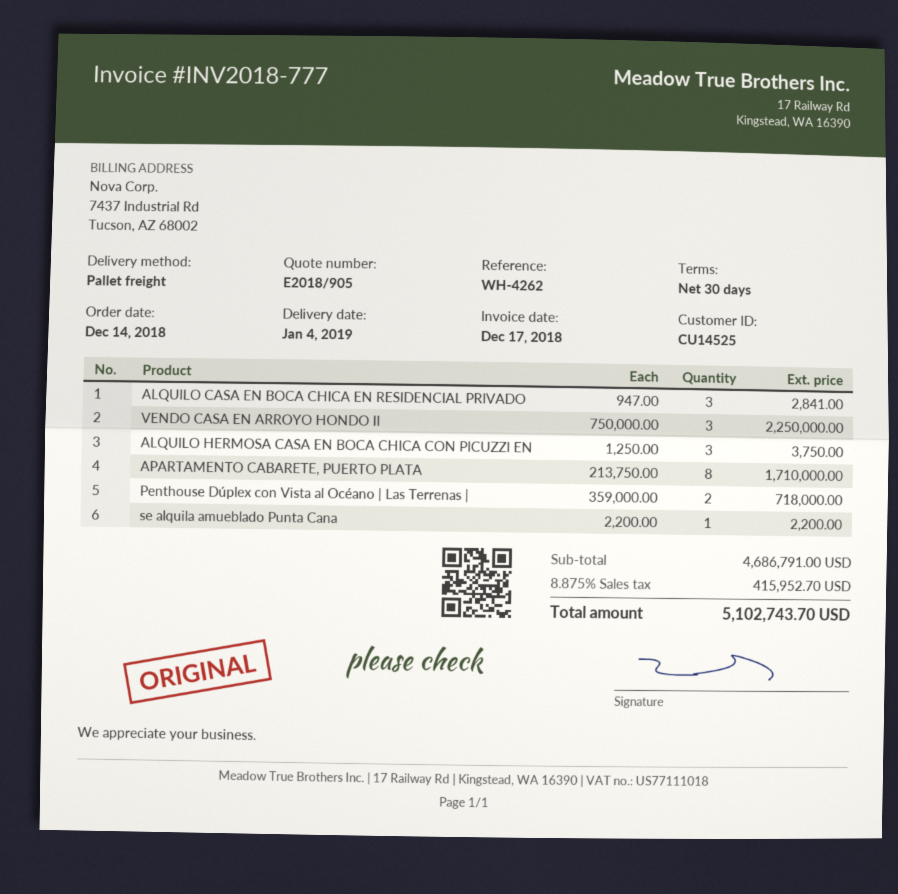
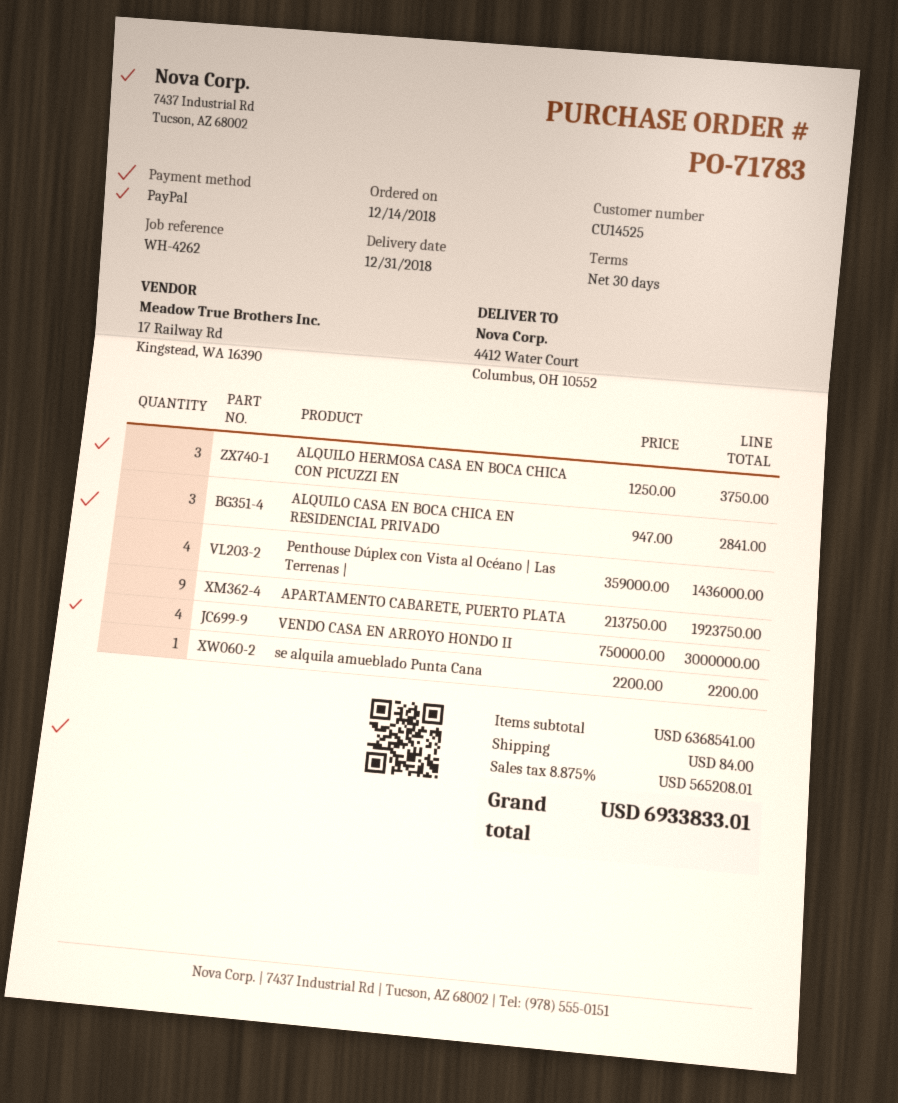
delivery date: 2019-01-04 -> 2018-12-31
VENDO CASA EN ARROYO HONDO II: 3 x 750000.00 = 2250000.00 -> 4 x 750000.00 = 3000000.00
APARTAMENTO CABARETE, PUERTO PLATA: 8 x 213750.00 = 1710000.00 -> 9 x 213750.00 = 1923750.00
Penthouse Dúplex con Vista al Océano | Las Terrenas |: 2 x 359000.00 = 718000.00 -> 4 x 359000.00 = 1436000.00
subtotal: 4686791.00 -> 6368541.00
shipping: none -> 84.00
tax: 8.875% = 415952.70 -> 8.875% = 565208.01
total: 5102743.70 -> 6933833.01

